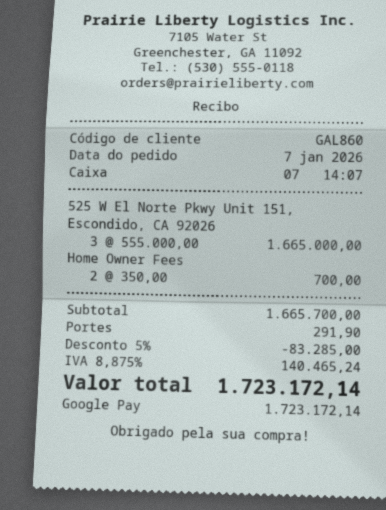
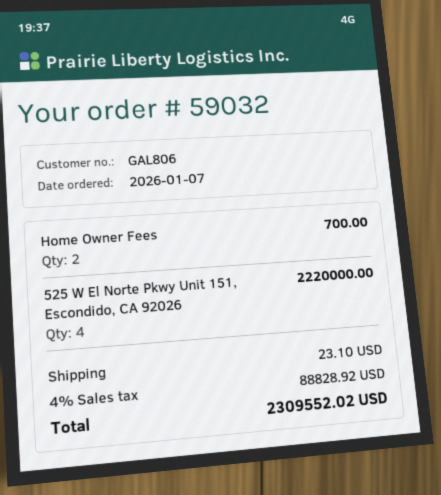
customer number: GAL860 -> GAL806
525 W El Norte Pkwy Unit 151, Escondido, CA 92026: 3 for 1665000.00 -> 4 for 2220000.00
discount: 5% = 83285.00 -> none
shipping: 291.90 -> 23.10
tax: 8.875% = 140465.24 -> 4% = 88828.92
total: 1723172.14 -> 2309552.02

